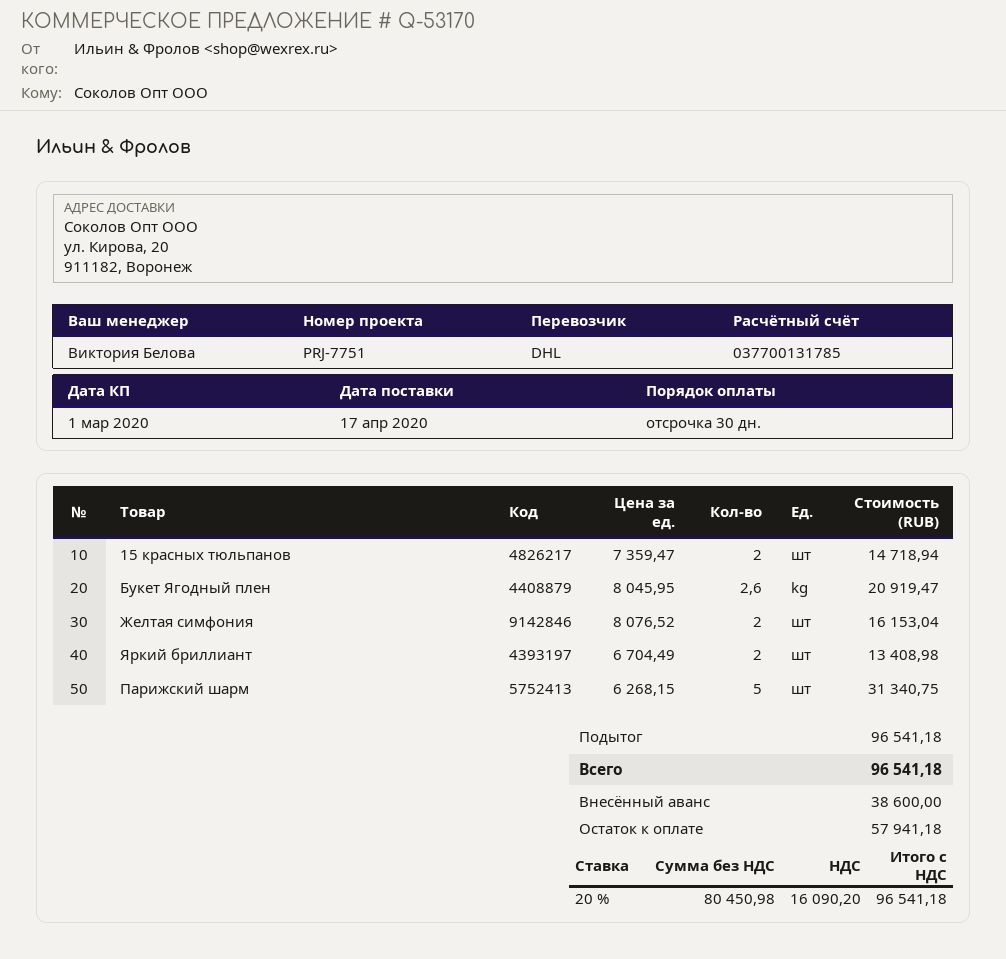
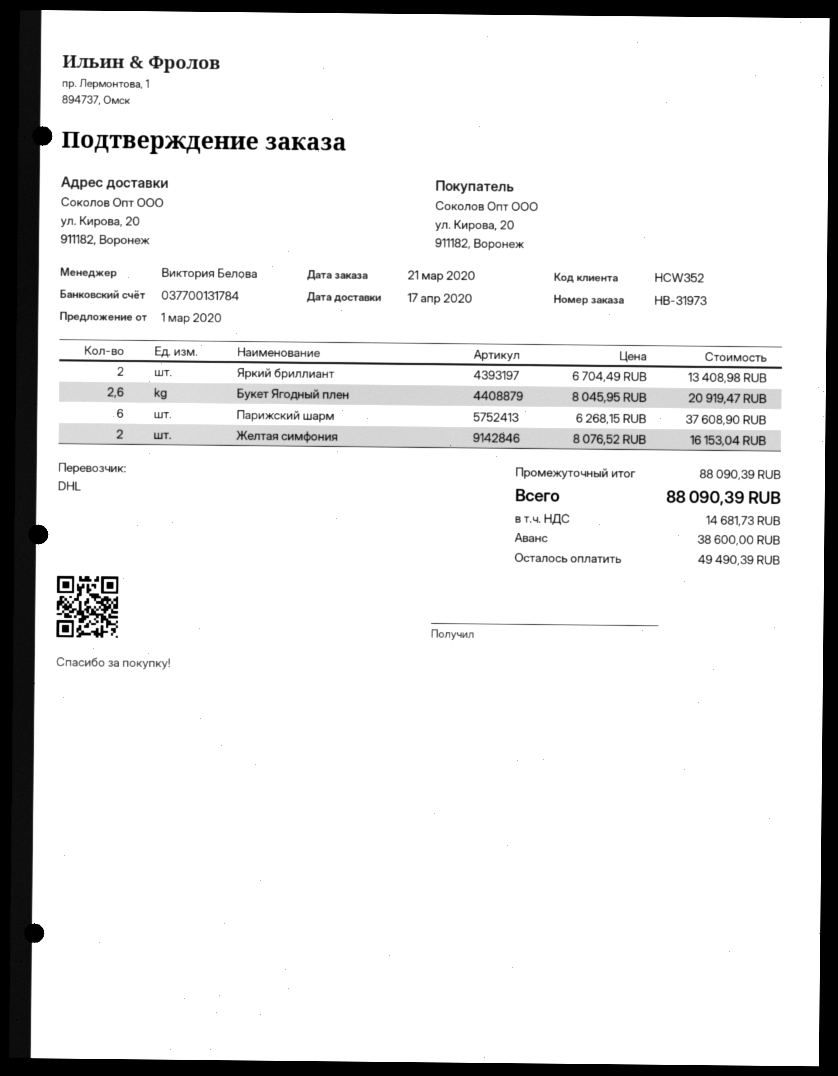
bank account: 037700131785 -> 037700131784
15 красных тюльпанов: 2 x 7359.47 = 14718.94 -> none
Парижский шарм: 5 x 6268.15 = 31340.75 -> 6 x 6268.15 = 37608.90
subtotal: 96541.18 -> 88090.39
tax: 16090.20 -> 14681.73
total: 96541.18 -> 88090.39
balance: 57941.18 -> 49490.39

